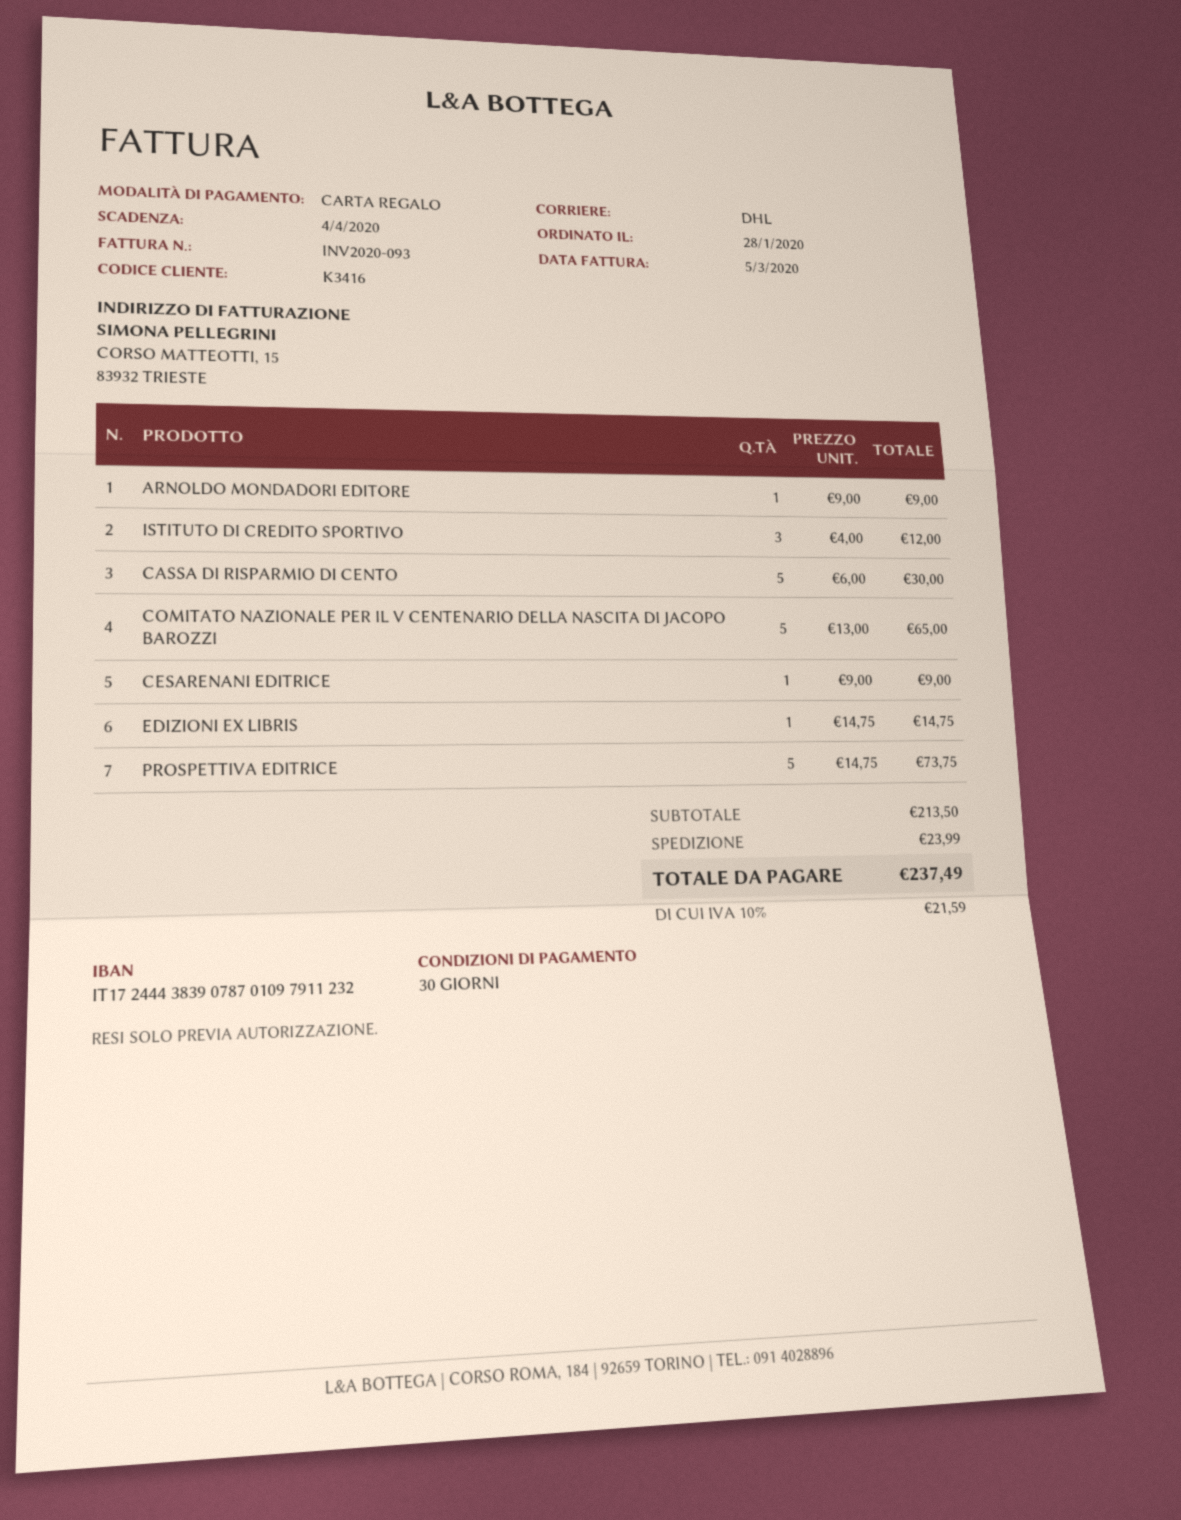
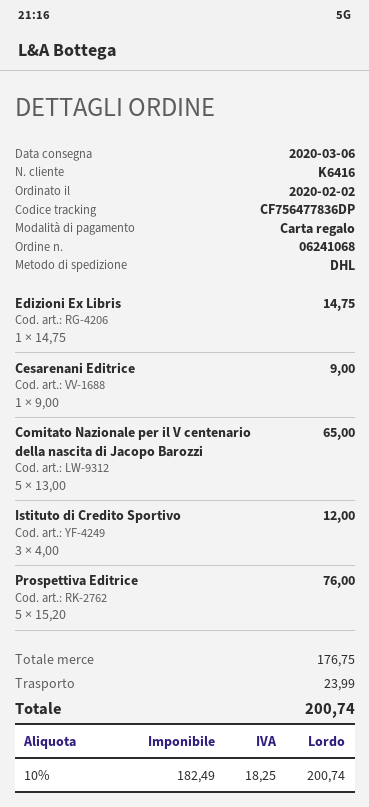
order date: 2020-01-28 -> 2020-02-02
customer number: K3416 -> K6416
ARNOLDO MONDADORI EDITORE: 1 x 9.00 = 9.00 -> none
CASSA DI RISPARMIO DI CENTO: 5 x 6.00 = 30.00 -> none
PROSPETTIVA EDITRICE: 5 x 14.75 = 73.75 -> 5 x 15.20 = 76.00
subtotal: 213.50 -> 176.75
tax: 10% = 21.59 -> 10% = 18.25
total: 237.49 -> 200.74

